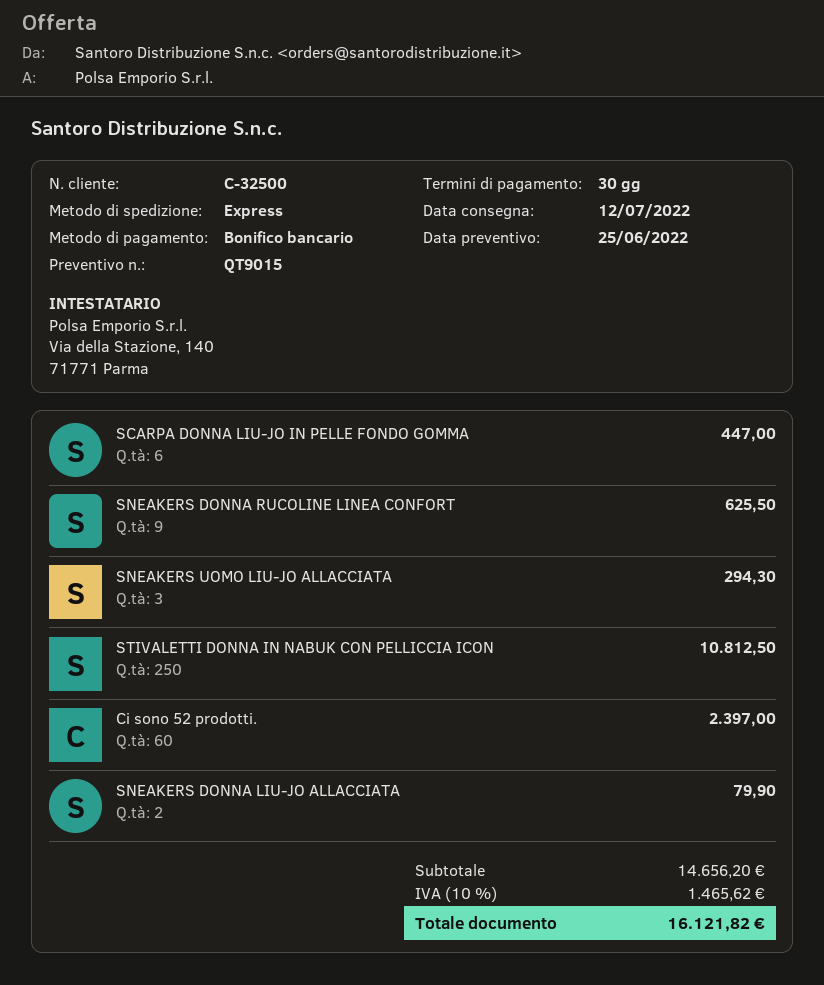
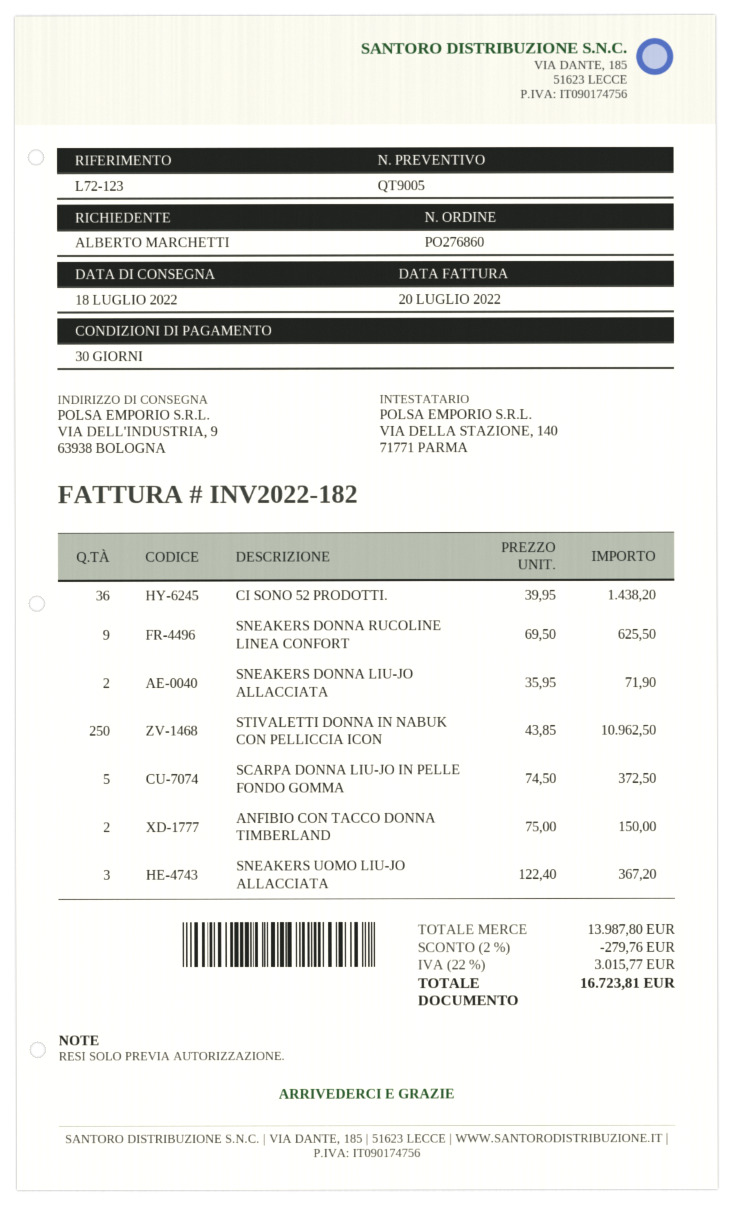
quote number: QT9015 -> QT9005
delivery date: 2022-07-12 -> 2022-07-18
SCARPA DONNA LIU-JO IN PELLE FONDO GOMMA: 6 for 447.00 -> 5 for 372.50
SNEAKERS UOMO LIU-JO ALLACCIATA: 3 for 294.30 -> 3 for 367.20
STIVALETTI DONNA IN NABUK CON PELLICCIA ICON: 250 for 10812.50 -> 250 for 10962.50
Ci sono 52 prodotti.: 60 for 2397.00 -> 36 for 1438.20
SNEAKERS DONNA LIU-JO ALLACCIATA: 2 for 79.90 -> 2 for 71.90
ANFIBIO CON TACCO DONNA TIMBERLAND: none -> 2 for 150.00
subtotal: 14656.20 -> 13987.80
discount: none -> 2% = 279.76
tax: 10% = 1465.62 -> 22% = 3015.77
total: 16121.82 -> 16723.81

